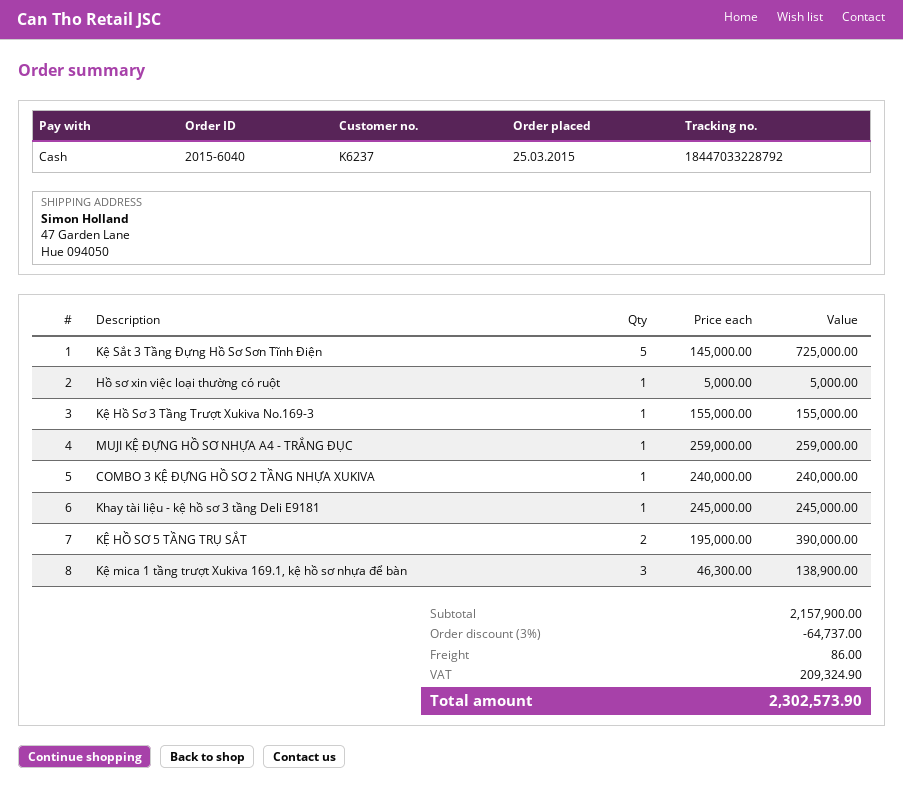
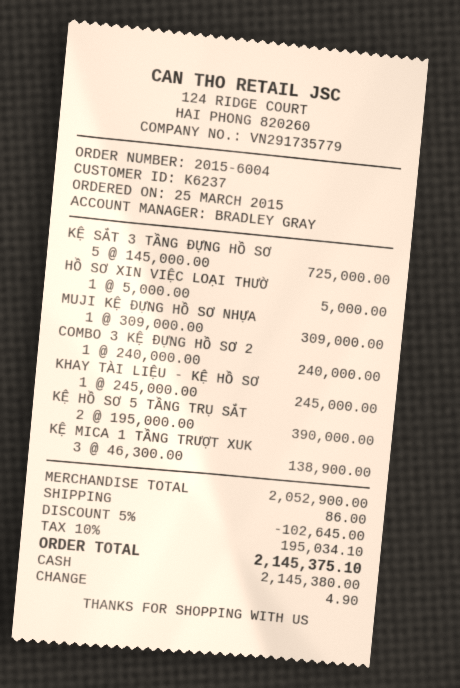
order number: 2015-6040 -> 2015-6004
Kệ Hồ Sơ 3 Tầng Trượt Xukiva No.169-3: 1 x 155000.00 = 155000.00 -> none
MUJI KỆ ĐỰNG HỒ SƠ NHỰA A4 - TRẮNG ĐỤC: 1 x 259000.00 = 259000.00 -> 1 x 309000.00 = 309000.00
subtotal: 2157900.00 -> 2052900.00
discount: 3% = 64737.00 -> 5% = 102645.00
tax: 209324.90 -> 195034.10
total: 2302573.90 -> 2145375.10

